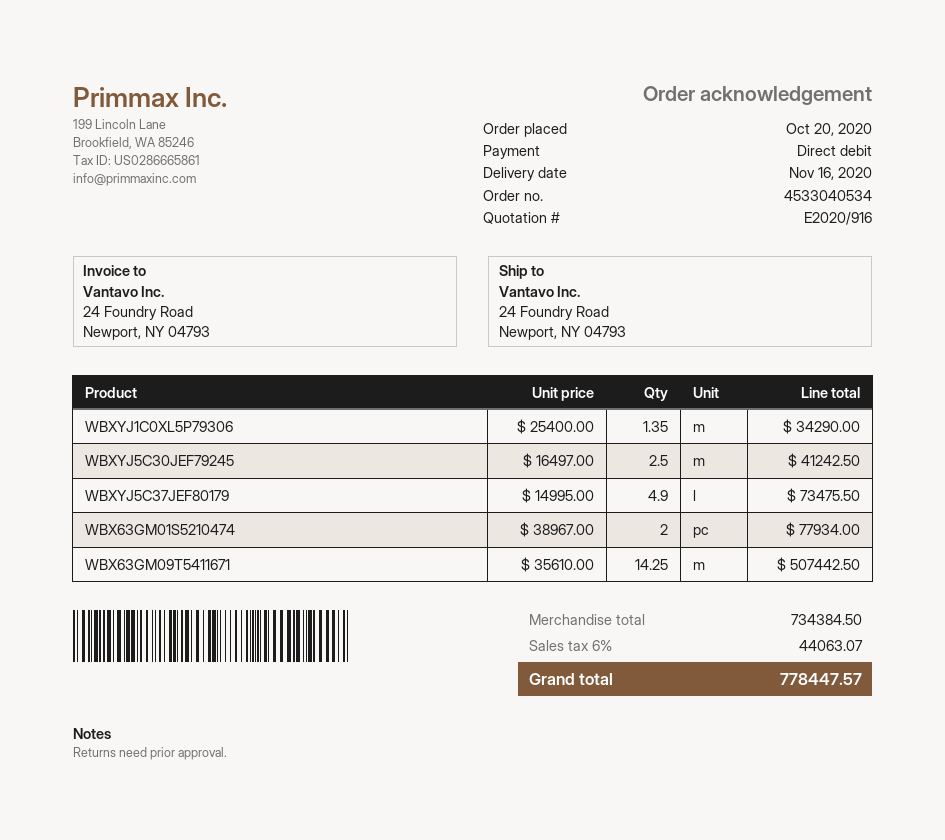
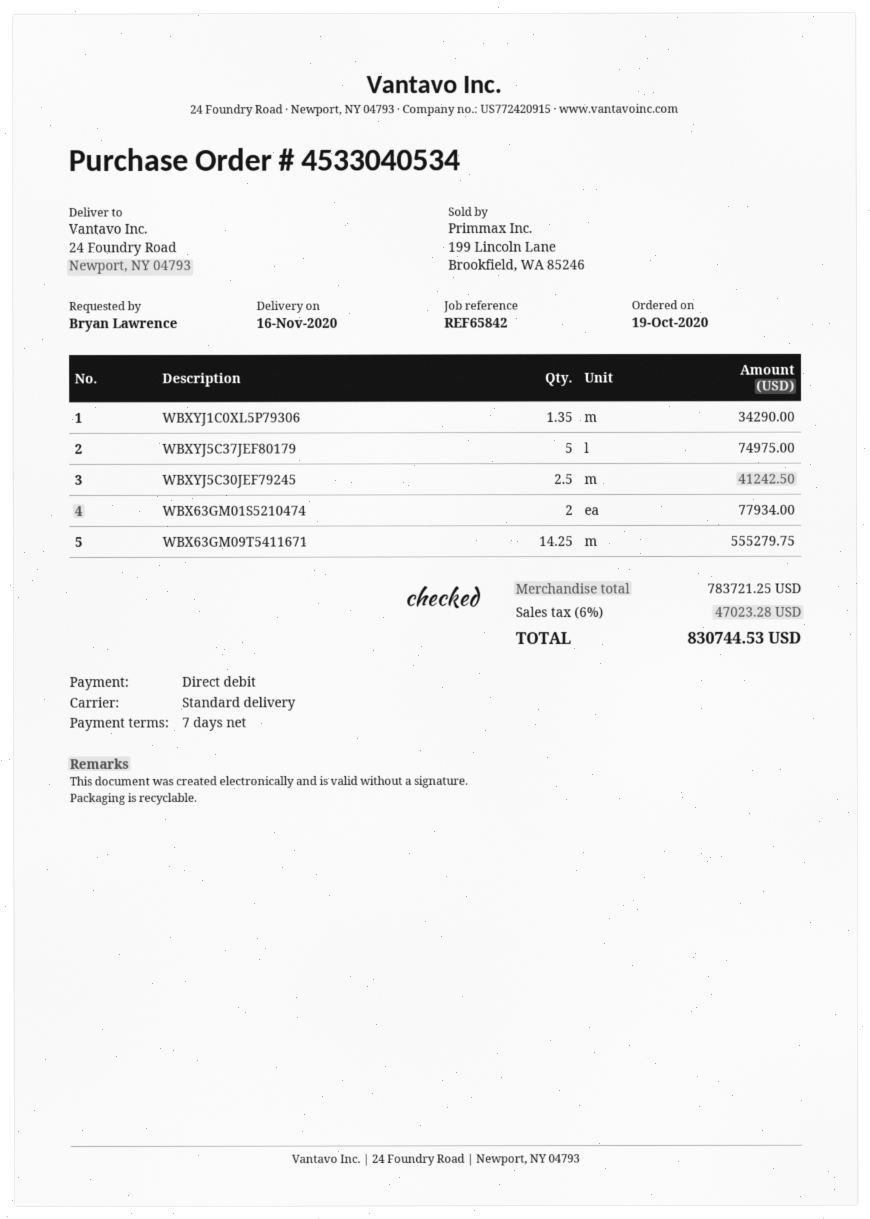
order date: 2020-10-20 -> 2020-10-19
WBXYJ5C37JEF80179: 4.9 for 73475.50 -> 5 for 74975.00
WBX63GM09T5411671: 14.25 for 507442.50 -> 14.25 for 555279.75
subtotal: 734384.50 -> 783721.25
tax: 6% = 44063.07 -> 6% = 47023.28
total: 778447.57 -> 830744.53

